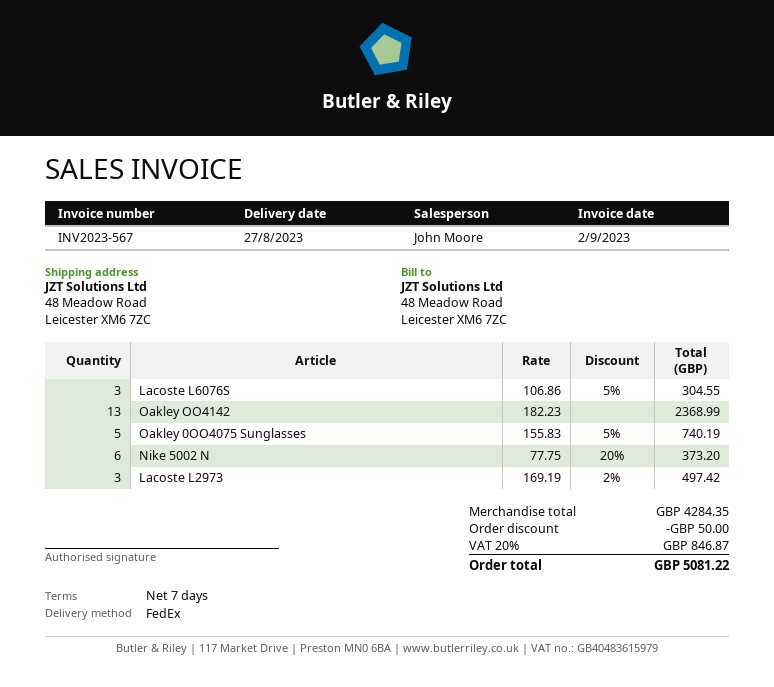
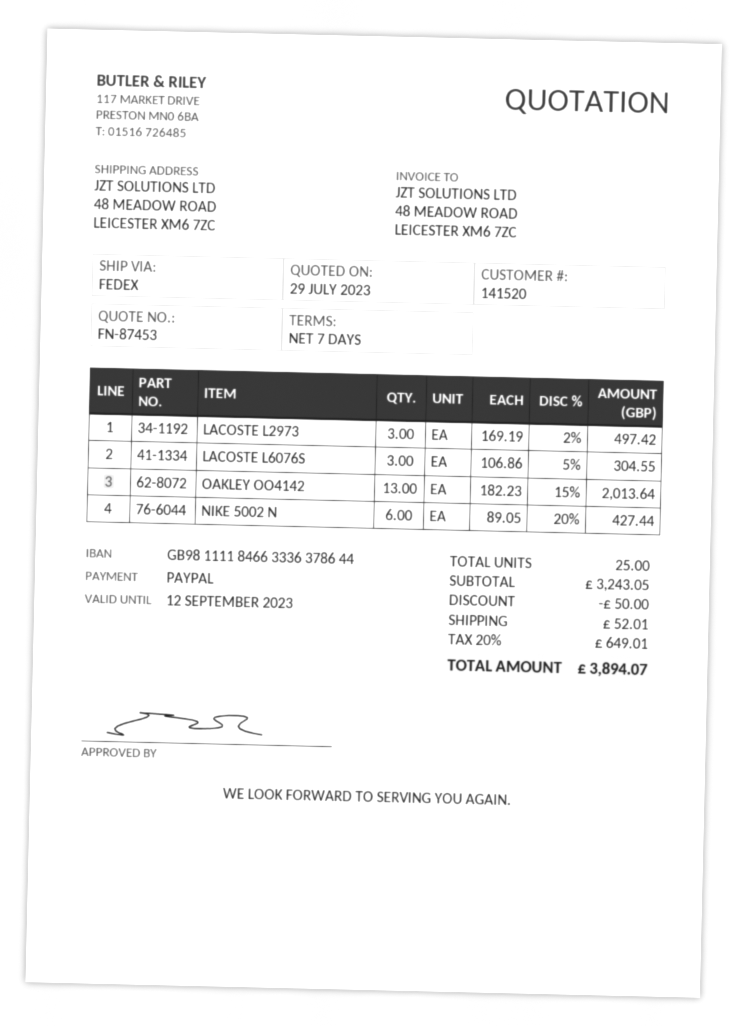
Oakley OO4142: 13 x 182.23 = 2368.99 -> 13 x 182.23 - 15% = 2013.64
Oakley 0OO4075 Sunglasses: 5 x 155.83 - 5% = 740.19 -> none
Nike 5002 N: 6 x 77.75 - 20% = 373.20 -> 6 x 89.05 - 20% = 427.44
subtotal: 4284.35 -> 3243.05
shipping: none -> 52.01
tax: 20% = 846.87 -> 20% = 649.01
total: 5081.22 -> 3894.07

